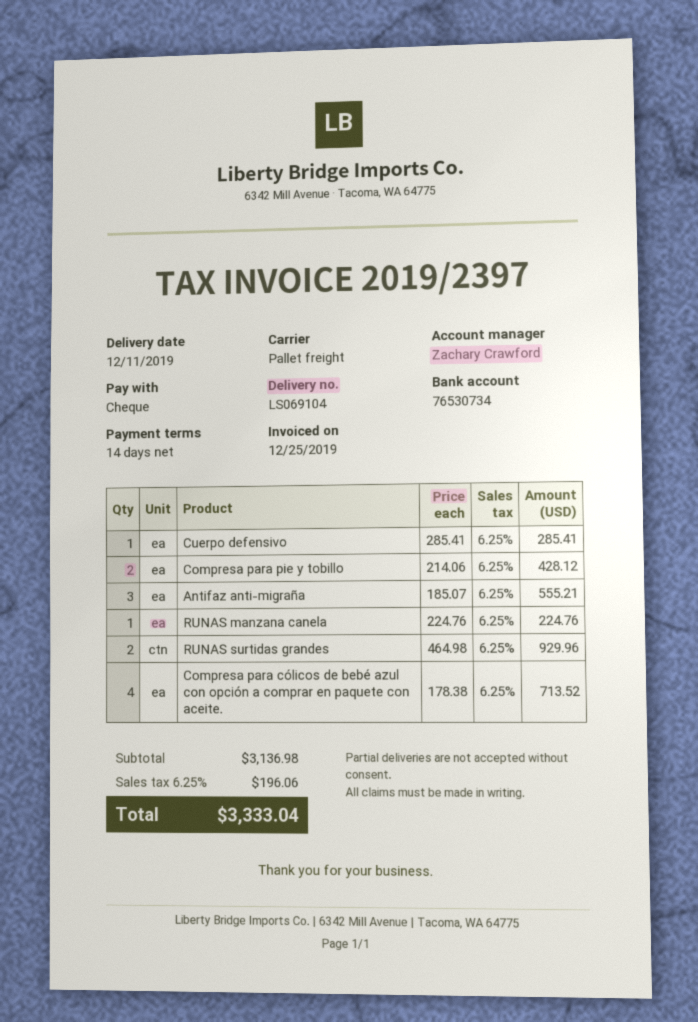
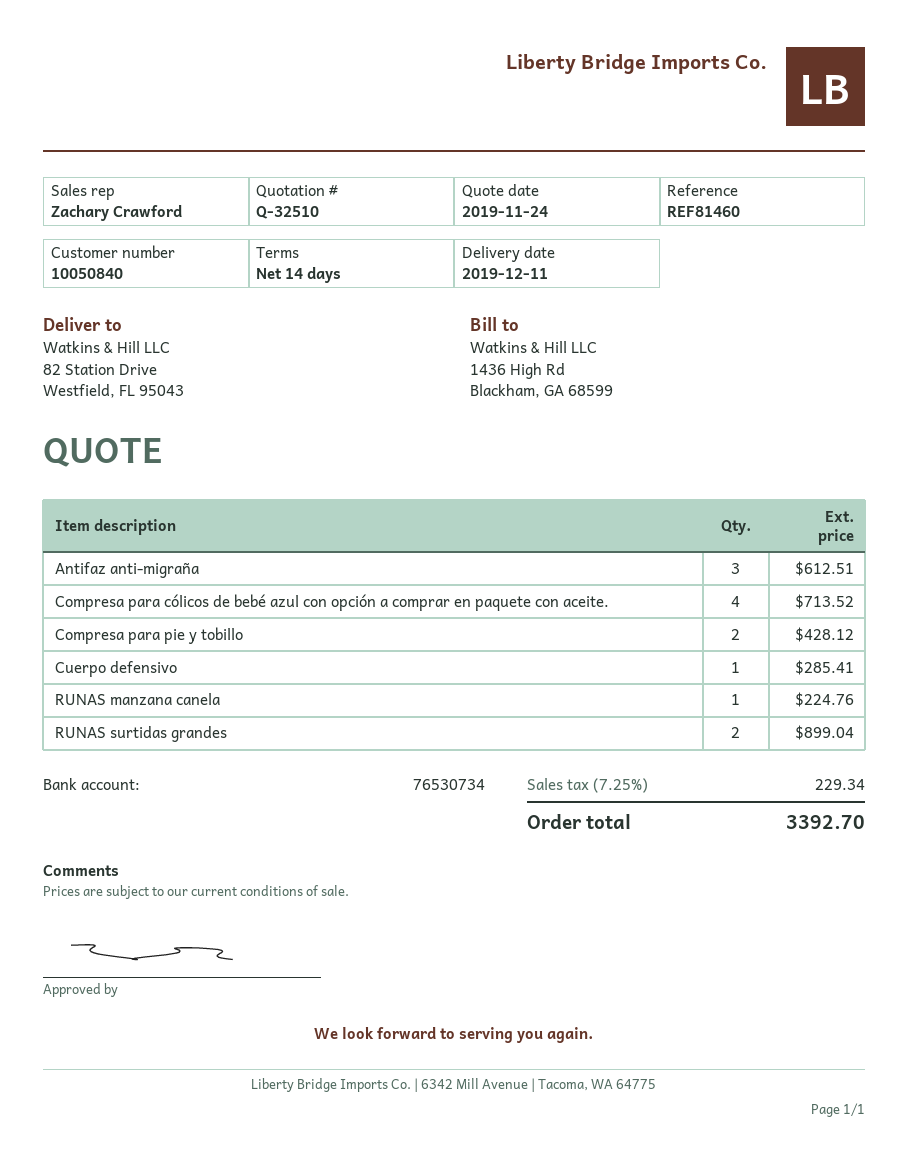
Antifaz anti-migraña: 3 for 555.21 -> 3 for 612.51
RUNAS surtidas grandes: 2 for 929.96 -> 2 for 899.04
tax: 6.25% = 196.06 -> 7.25% = 229.34
total: 3333.04 -> 3392.70

